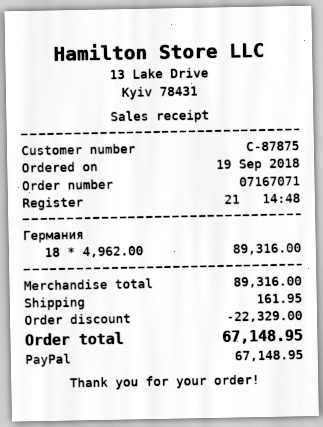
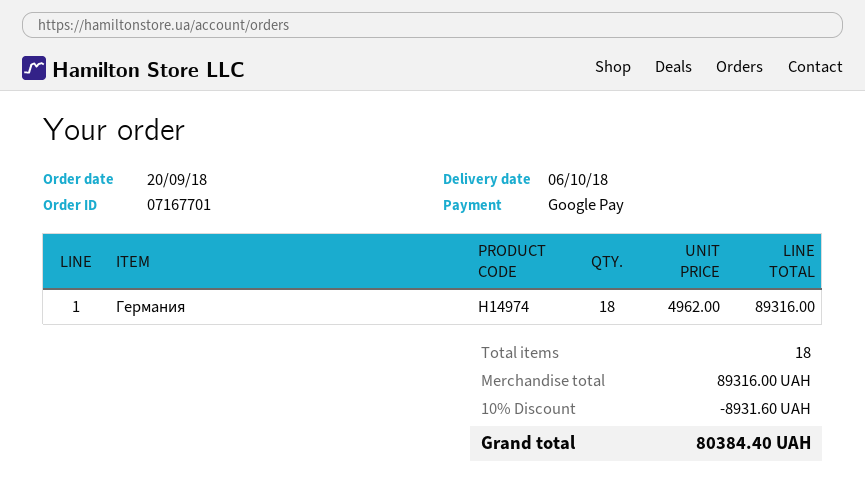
order number: 07167071 -> 07167701
order date: 2018-09-19 -> 2018-09-20
payment method: PayPal -> Google Pay
discount: 22329.00 -> 8931.60
shipping: 161.95 -> none
total: 67148.95 -> 80384.40

